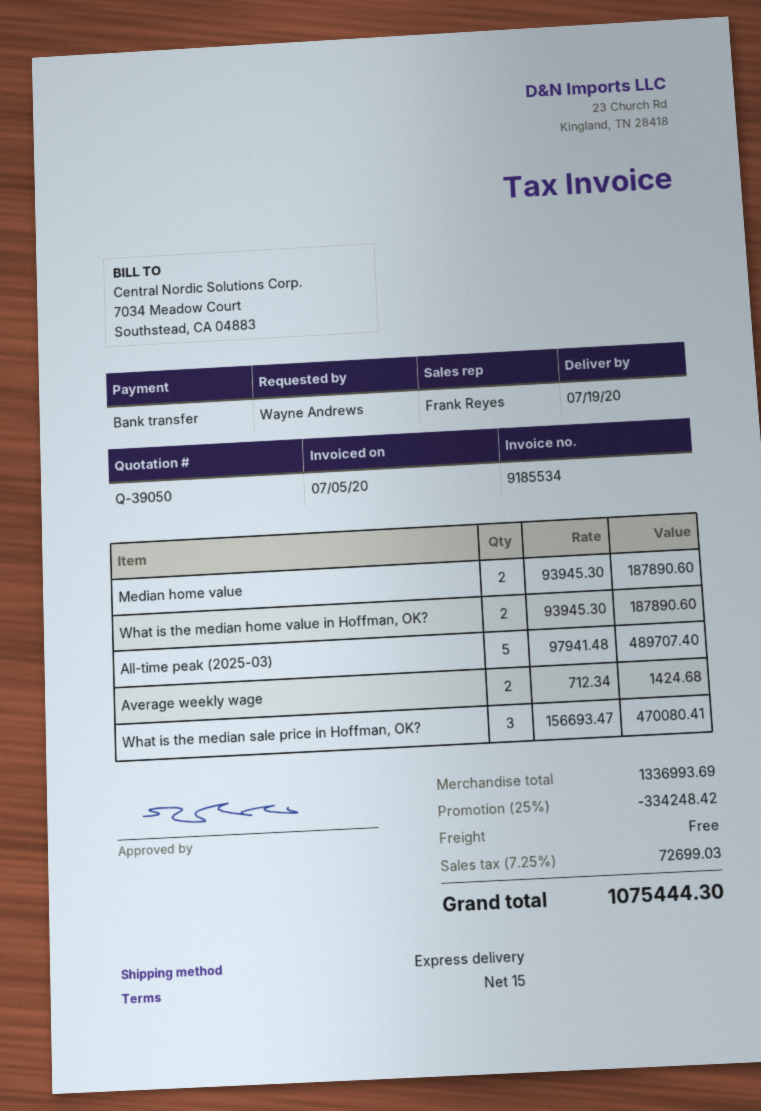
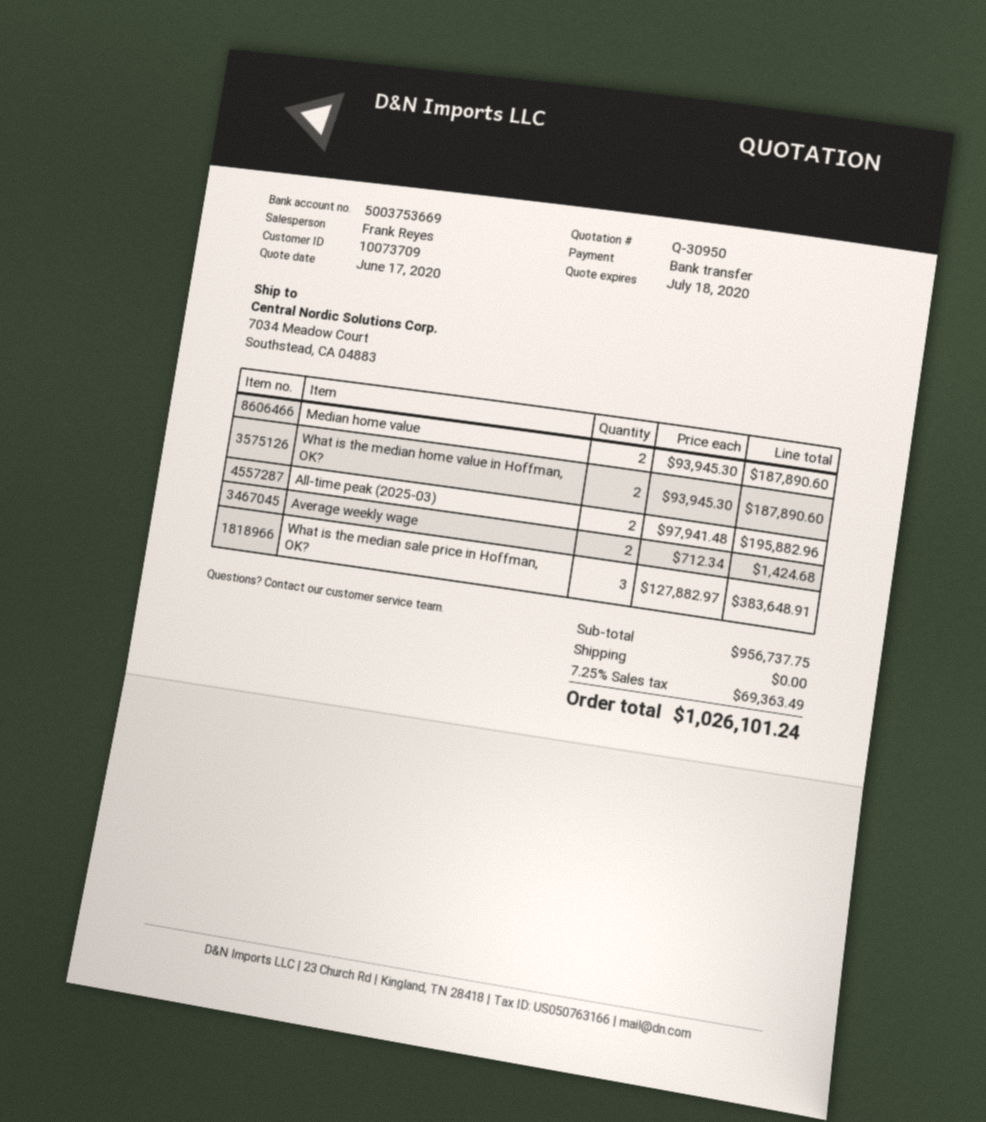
quote number: Q-39050 -> Q-30950
All-time peak (2025-03): 5 x 97941.48 = 489707.40 -> 2 x 97941.48 = 195882.96
What is the median sale price in Hoffman, OK?: 3 x 156693.47 = 470080.41 -> 3 x 127882.97 = 383648.91
subtotal: 1336993.69 -> 956737.75
discount: 25% = 334248.42 -> none
tax: 7.25% = 72699.03 -> 7.25% = 69363.49
total: 1075444.30 -> 1026101.24

